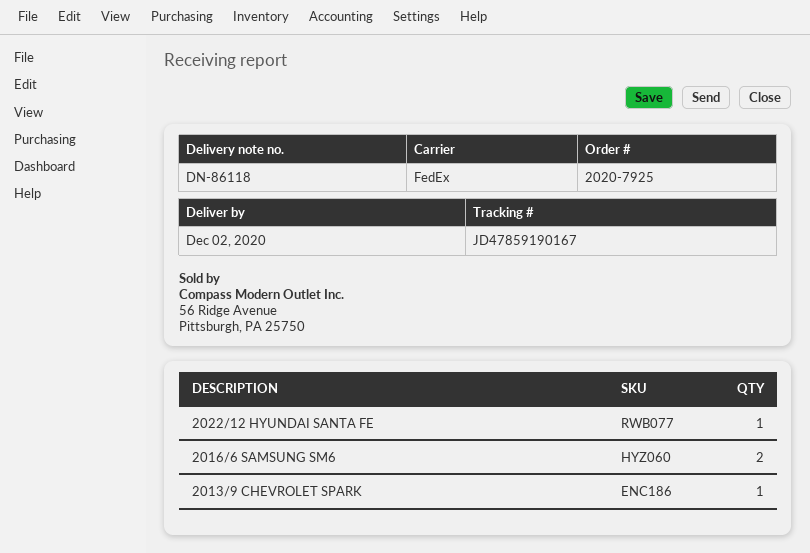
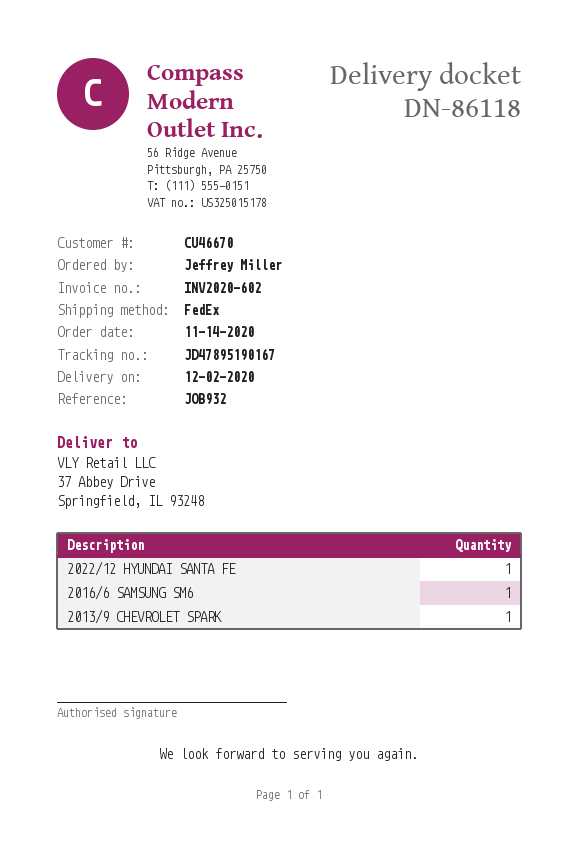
tracking number: JD47859190167 -> JD47895190167
2016/6 SAMSUNG SM6: 2 -> 1

